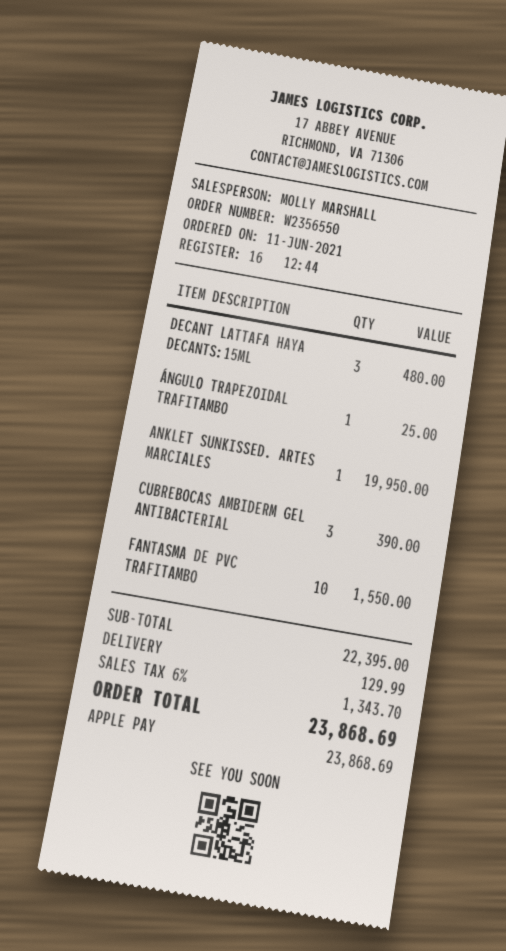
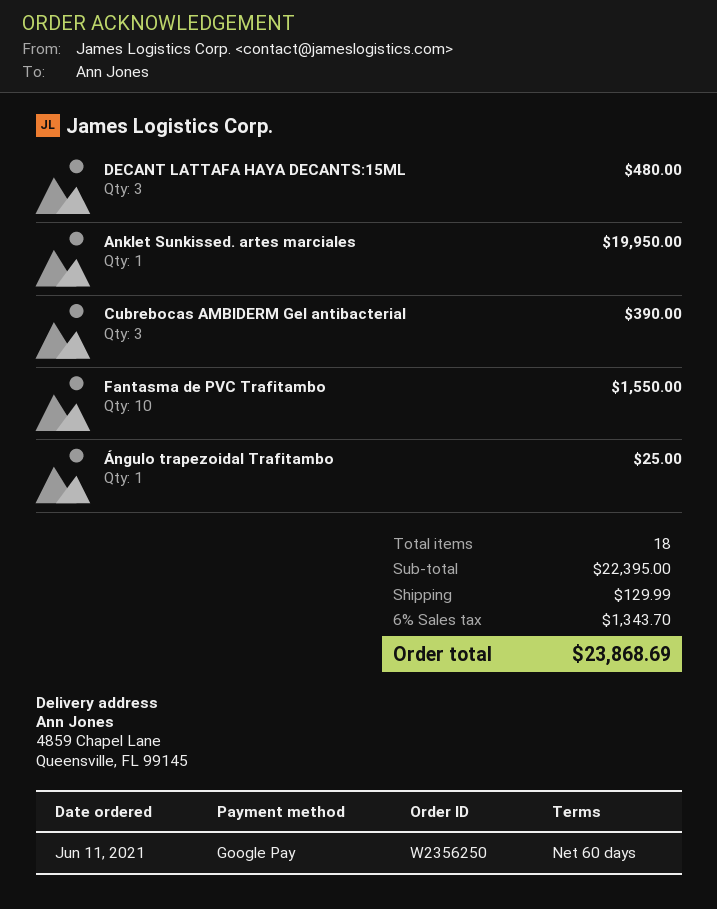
order number: W2356550 -> W2356250
payment method: Apple Pay -> Google Pay

